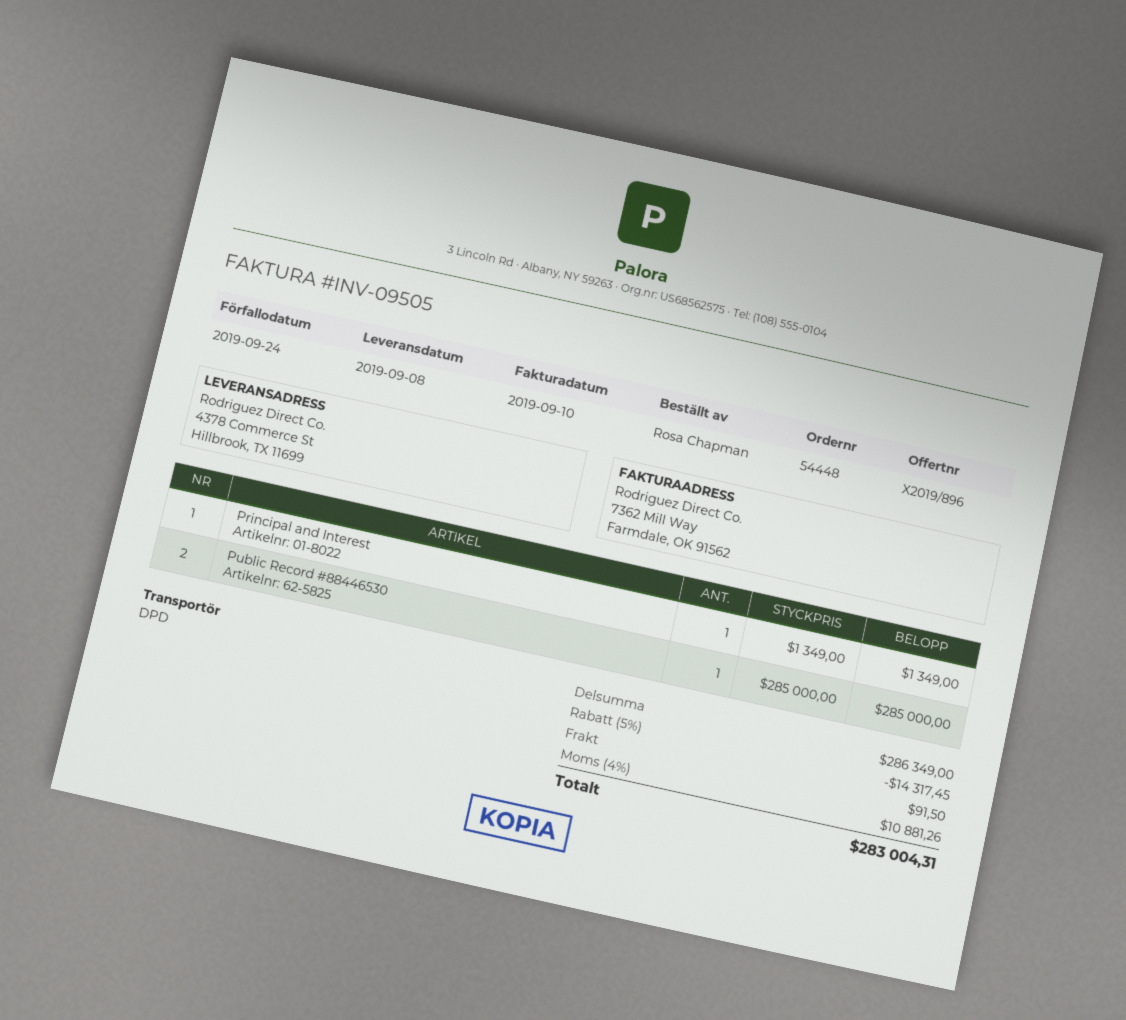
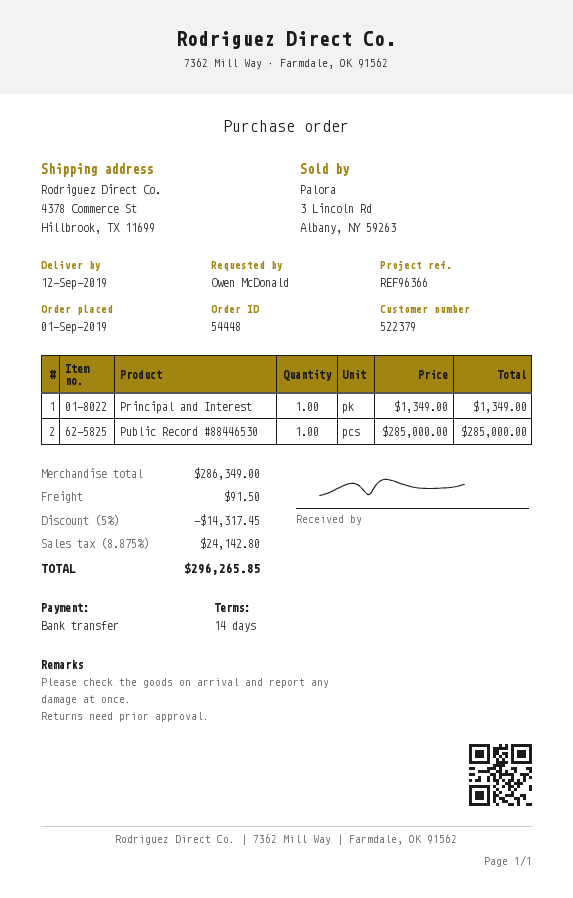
delivery date: 2019-09-08 -> 2019-09-12
ordered by: Rosa Chapman -> Owen McDonald
tax: 4% = 10881.26 -> 8.875% = 24142.80
total: 283004.31 -> 296265.85

